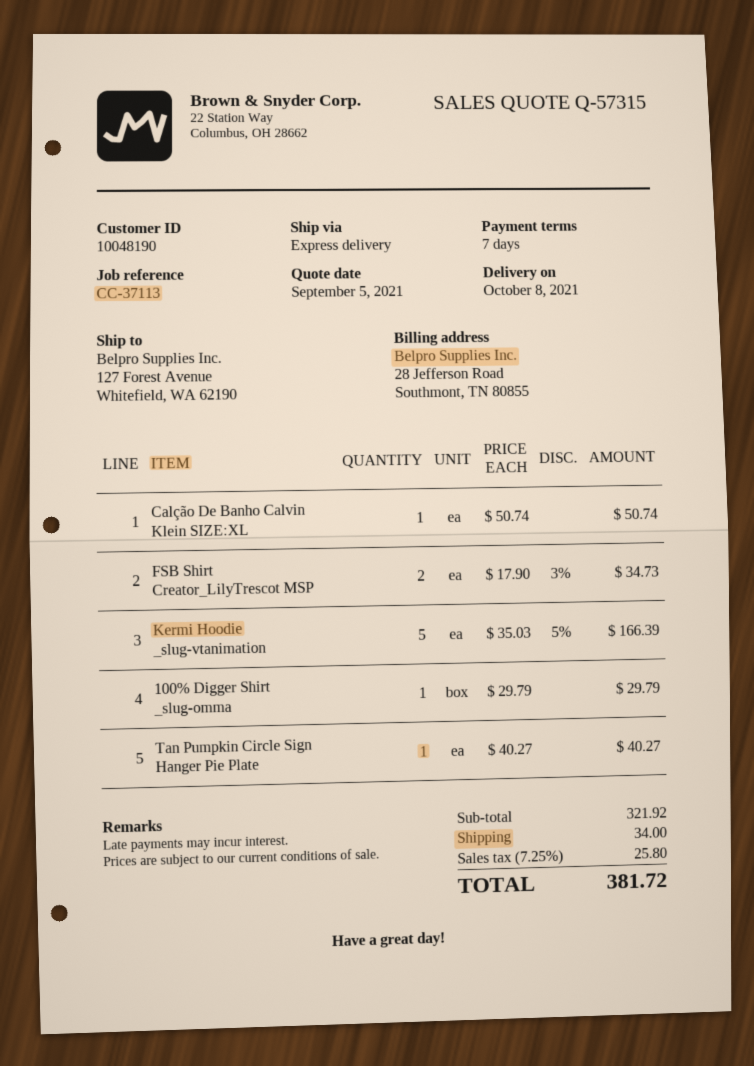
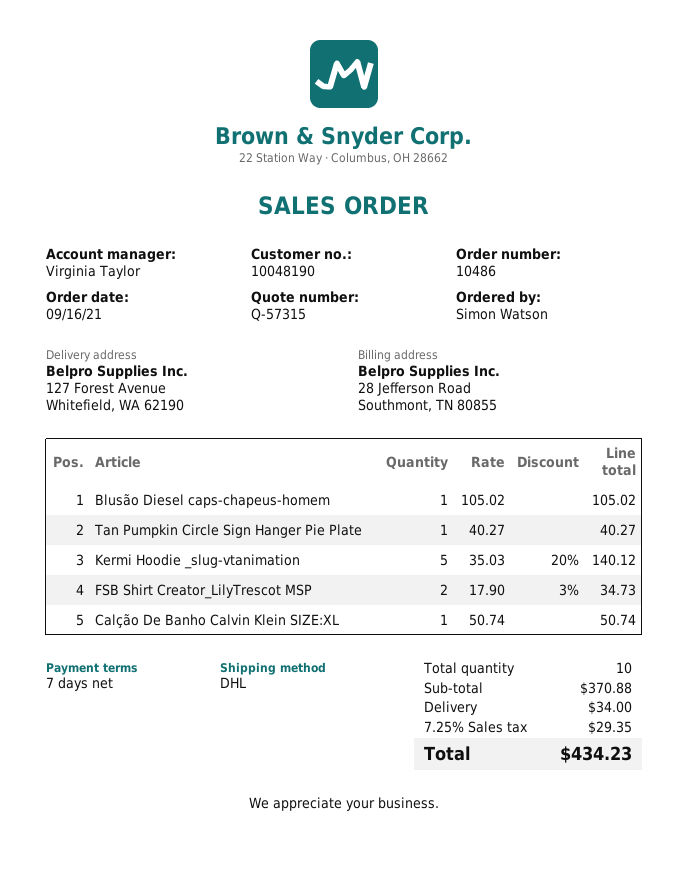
shipping method: express -> DHL
Kermi Hoodie _slug-vtanimation: 5 x 35.03 - 5% = 166.39 -> 5 x 35.03 - 20% = 140.12
100% Digger Shirt _slug-omma: 1 x 29.79 = 29.79 -> none
Blusão Diesel caps-chapeus-homem: none -> 1 x 105.02 = 105.02
subtotal: 321.92 -> 370.88
tax: 7.25% = 25.80 -> 7.25% = 29.35
total: 381.72 -> 434.23

